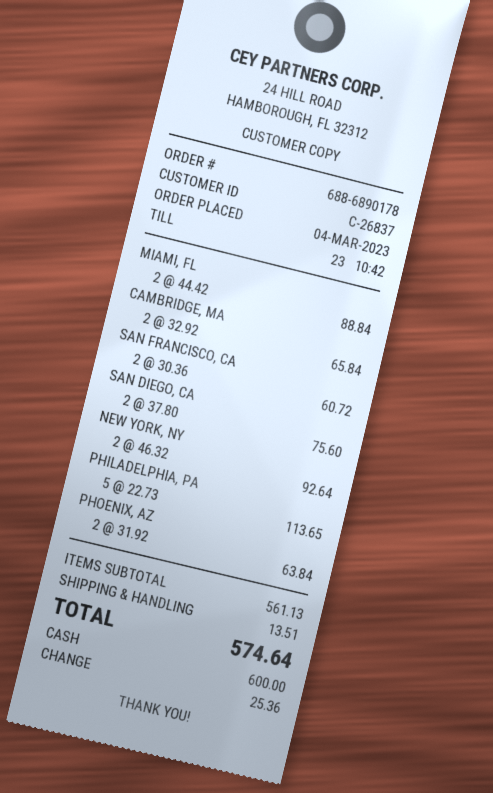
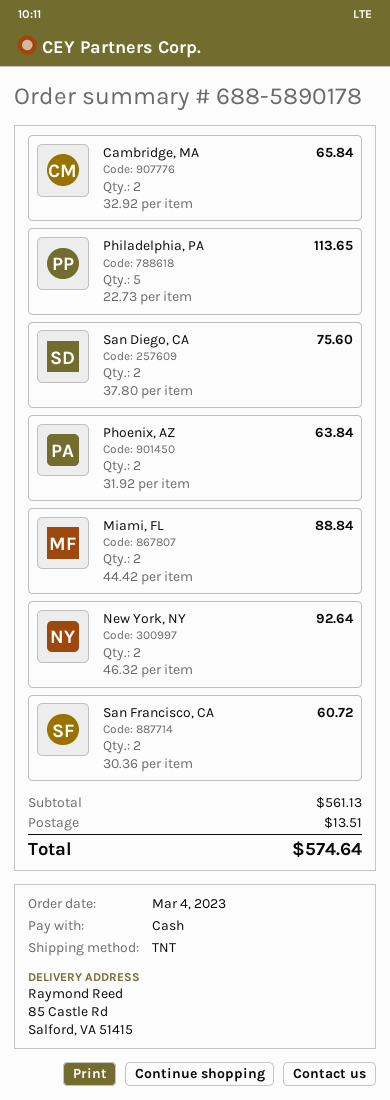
order number: 688-6890178 -> 688-5890178

